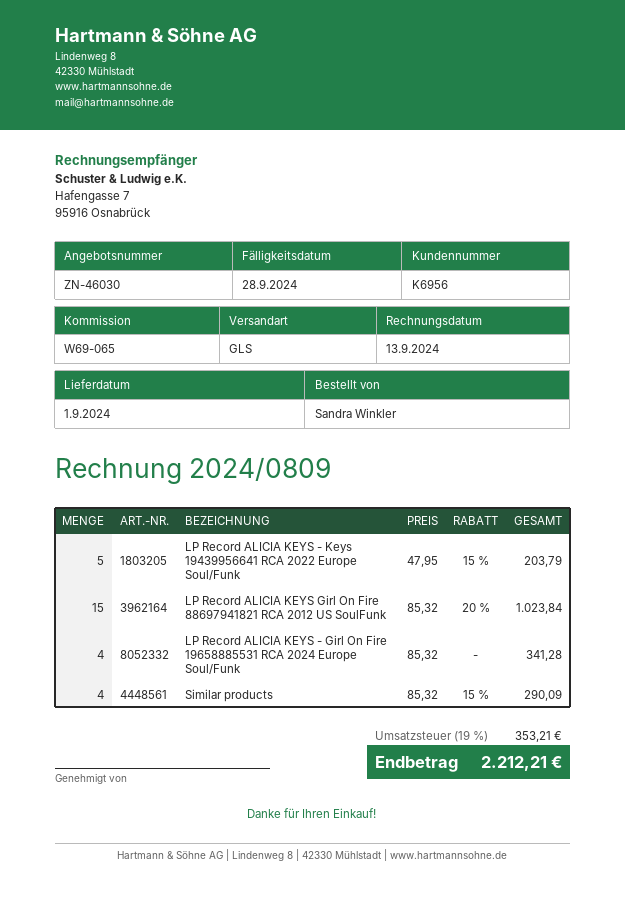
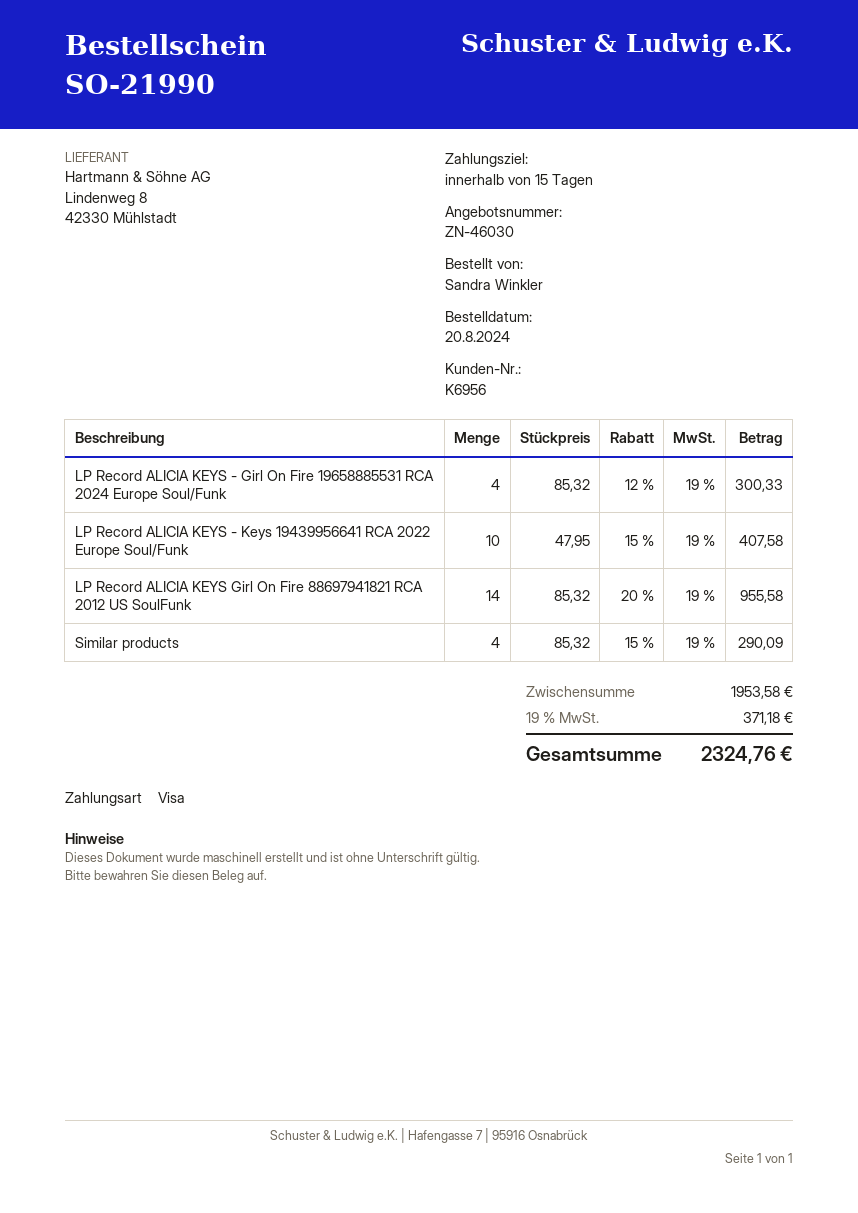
LP Record ALICIA KEYS - Keys 19439956641 RCA 2022 Europe Soul/Funk: 5 x 47.95 - 15% = 203.79 -> 10 x 47.95 - 15% = 407.58
LP Record ALICIA KEYS Girl On Fire 88697941821 RCA 2012 US SoulFunk: 15 x 85.32 - 20% = 1023.84 -> 14 x 85.32 - 20% = 955.58
LP Record ALICIA KEYS - Girl On Fire 19658885531 RCA 2024 Europe Soul/Funk: 4 x 85.32 = 341.28 -> 4 x 85.32 - 12% = 300.33
tax: 19% = 353.21 -> 19% = 371.18
total: 2212.21 -> 2324.76

